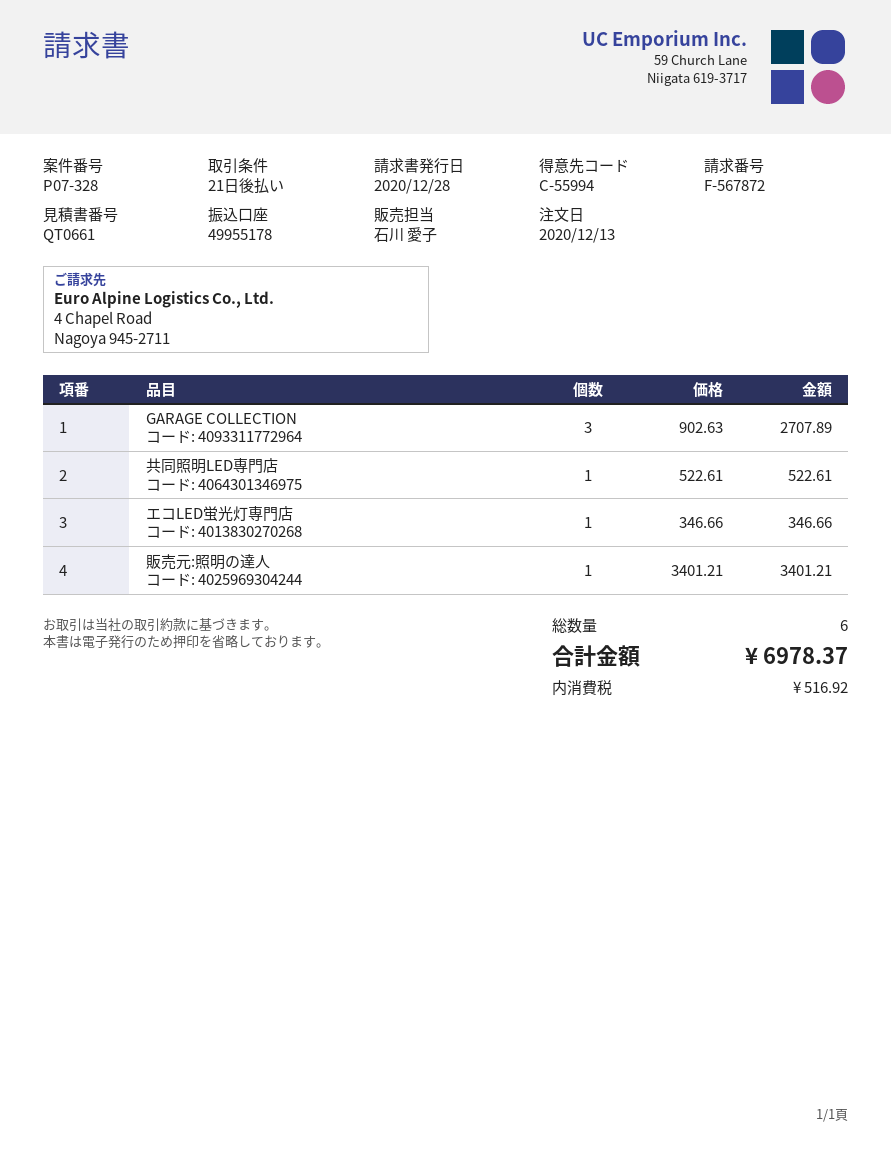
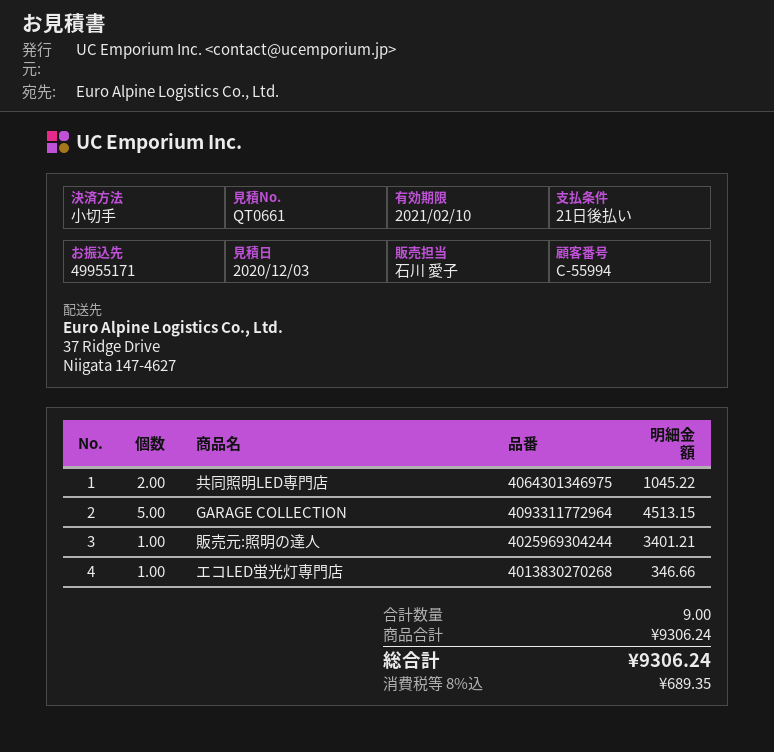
bank account: 49955178 -> 49955171
GARAGE COLLECTION: 3 for 2707.89 -> 5 for 4513.15
共同照明LED専門店: 1 for 522.61 -> 2 for 1045.22
total quantity: 6 -> 9
tax: 516.92 -> 689.35
total: 6978.37 -> 9306.24

